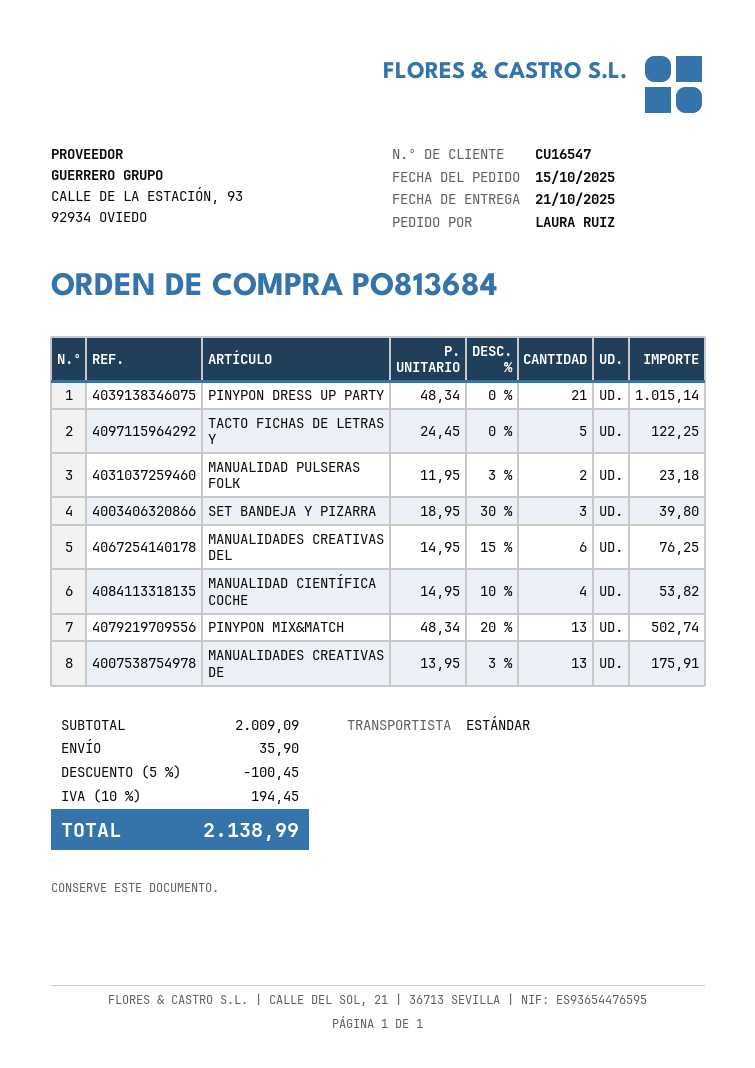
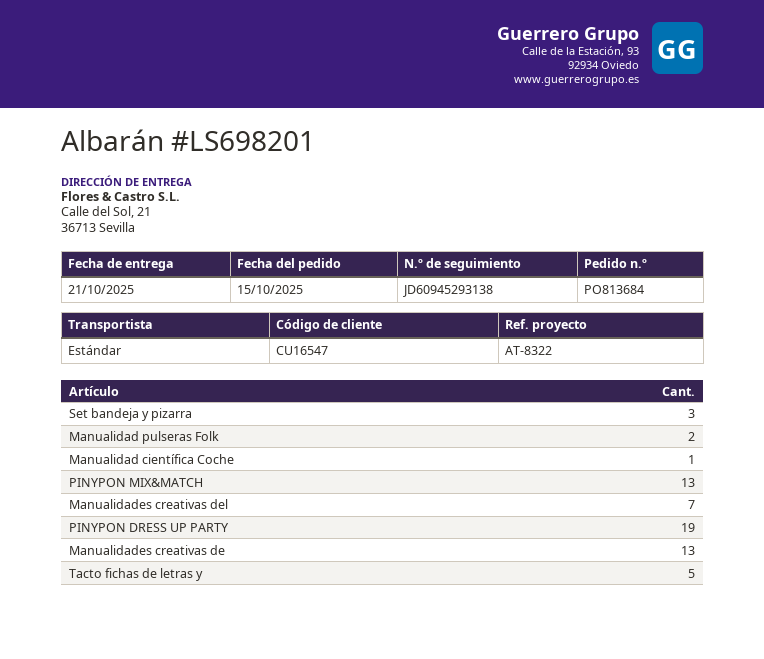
PINYPON DRESS UP PARTY: 21 -> 19
MANUALIDADES CREATIVAS DEL: 6 -> 7
MANUALIDAD CIENTÍFICA COCHE: 4 -> 1

